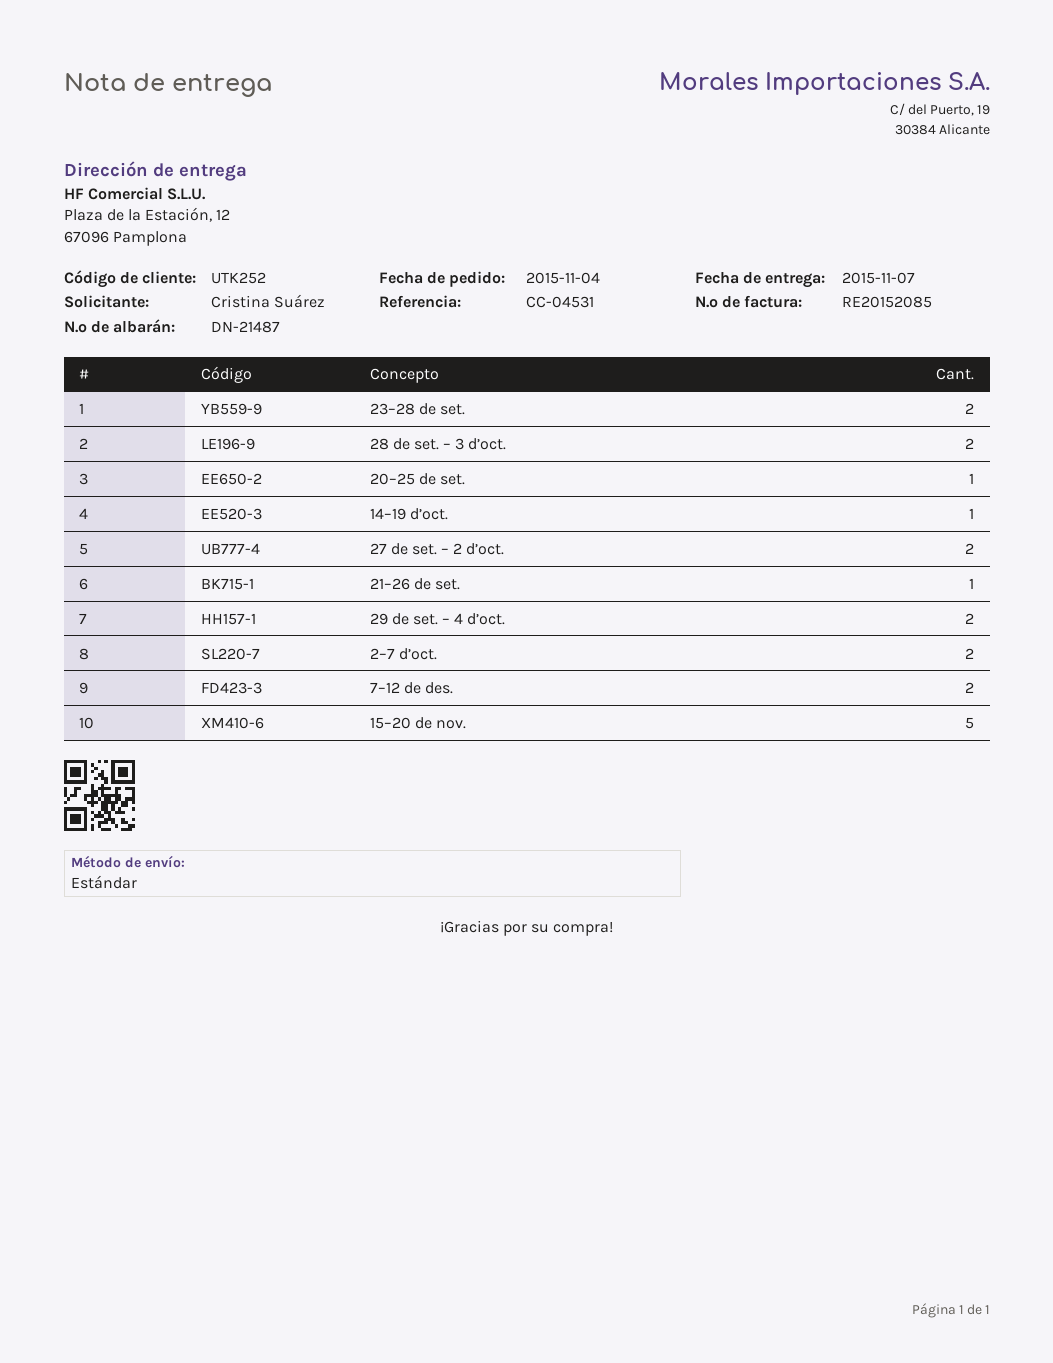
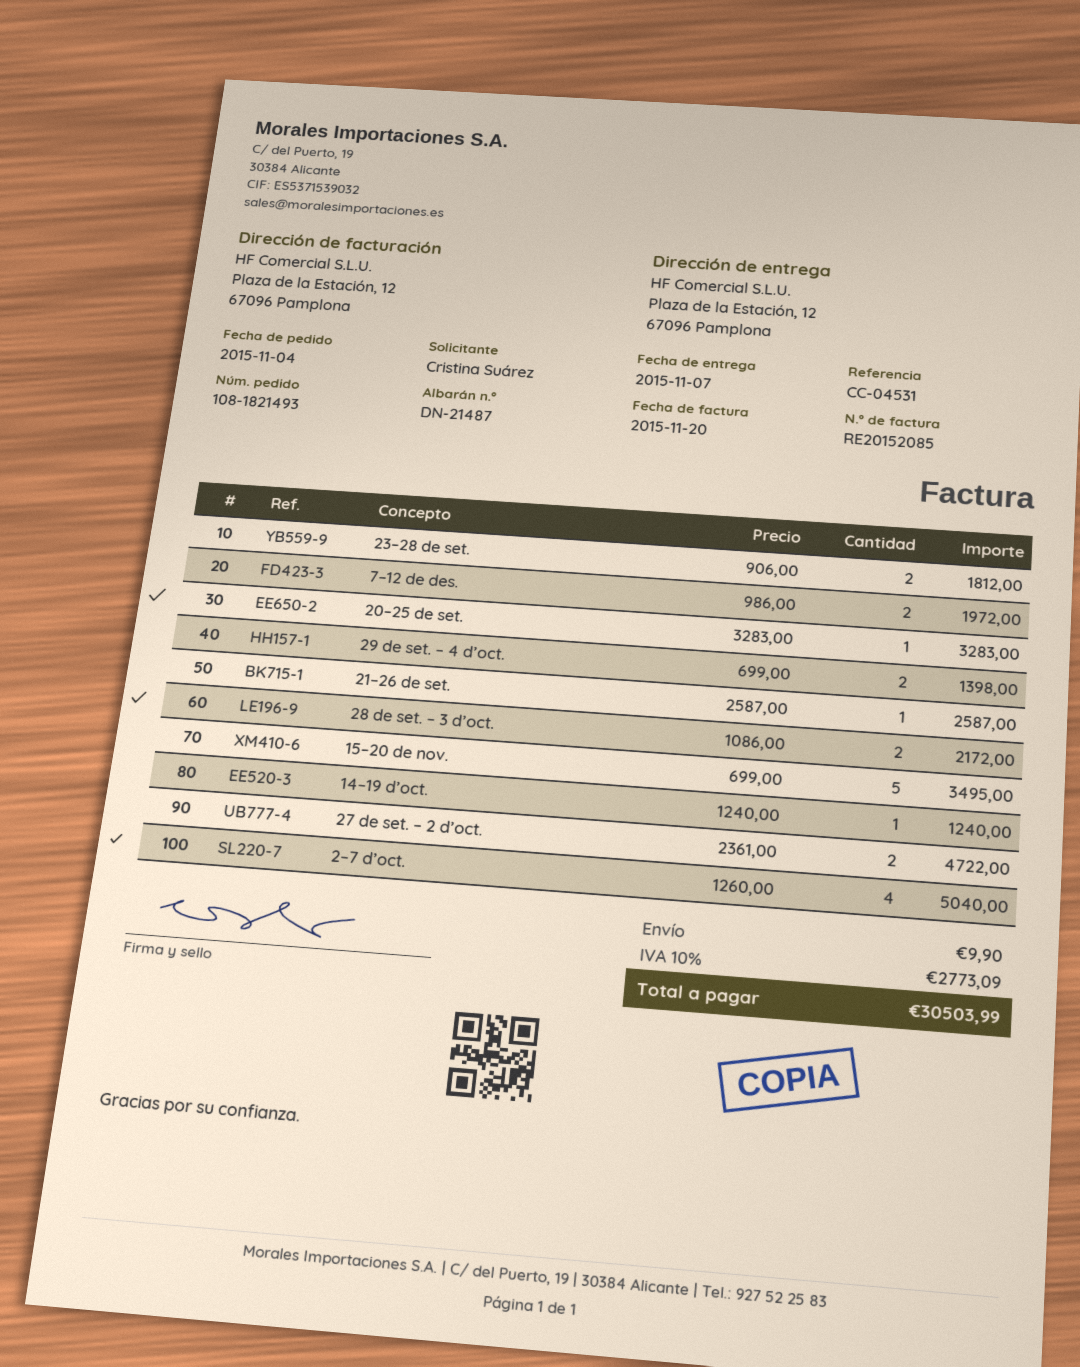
2–7 d’oct.: 2 -> 4

